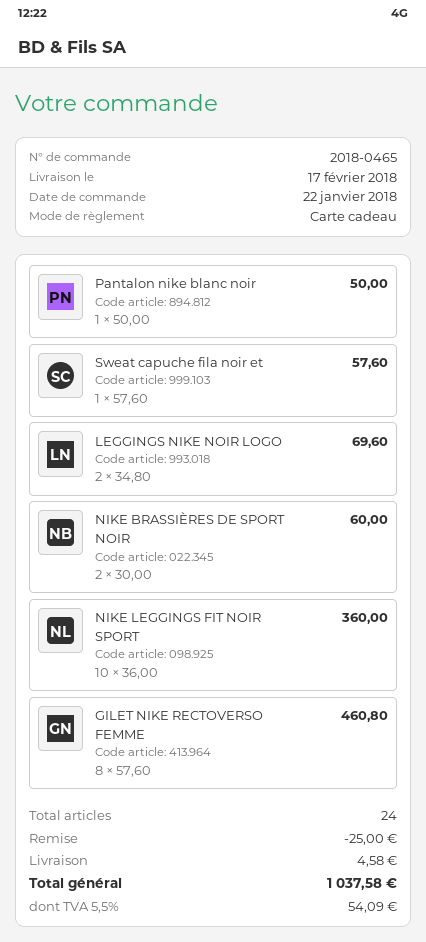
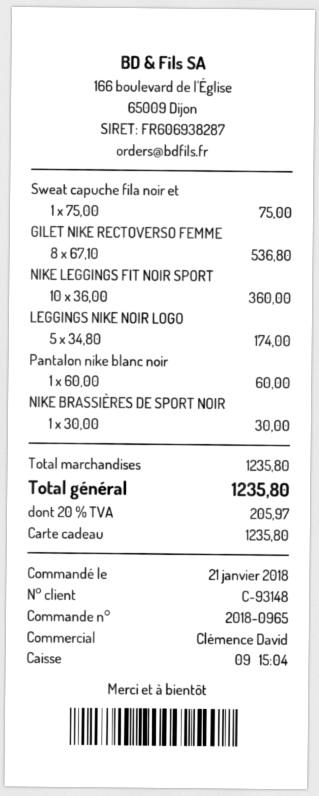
order number: 2018-0465 -> 2018-0965
order date: 2018-01-22 -> 2018-01-21
Pantalon nike blanc noir: 1 x 50.00 = 50.00 -> 1 x 60.00 = 60.00
Sweat capuche fila noir et: 1 x 57.60 = 57.60 -> 1 x 75.00 = 75.00
LEGGINGS NIKE NOIR LOGO: 2 x 34.80 = 69.60 -> 5 x 34.80 = 174.00
NIKE BRASSIÈRES DE SPORT NOIR: 2 x 30.00 = 60.00 -> 1 x 30.00 = 30.00
GILET NIKE RECTOVERSO FEMME: 8 x 57.60 = 460.80 -> 8 x 67.10 = 536.80
discount: 25.00 -> none
shipping: 4.58 -> none
tax: 5.5% = 54.09 -> 20% = 205.97
total: 1037.58 -> 1235.80

